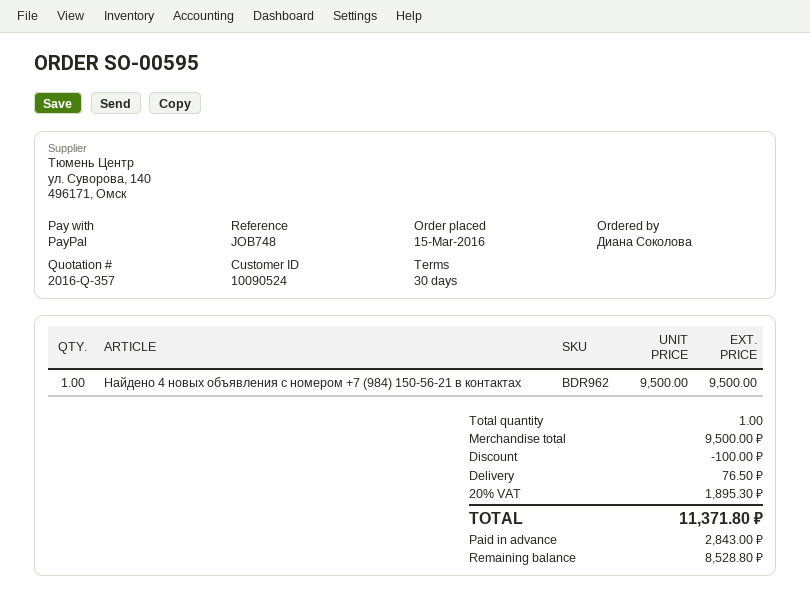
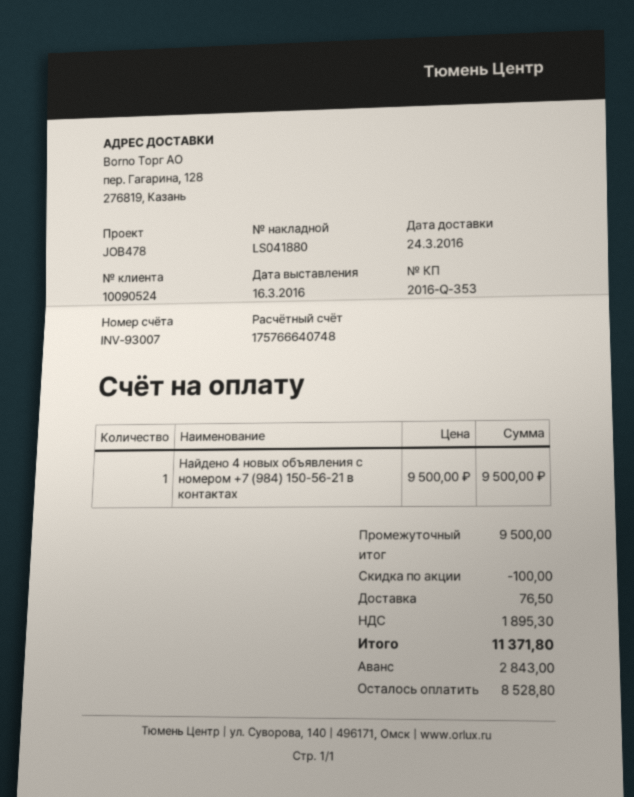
quote number: 2016-Q-357 -> 2016-Q-353
reference: JOB748 -> JOB478

